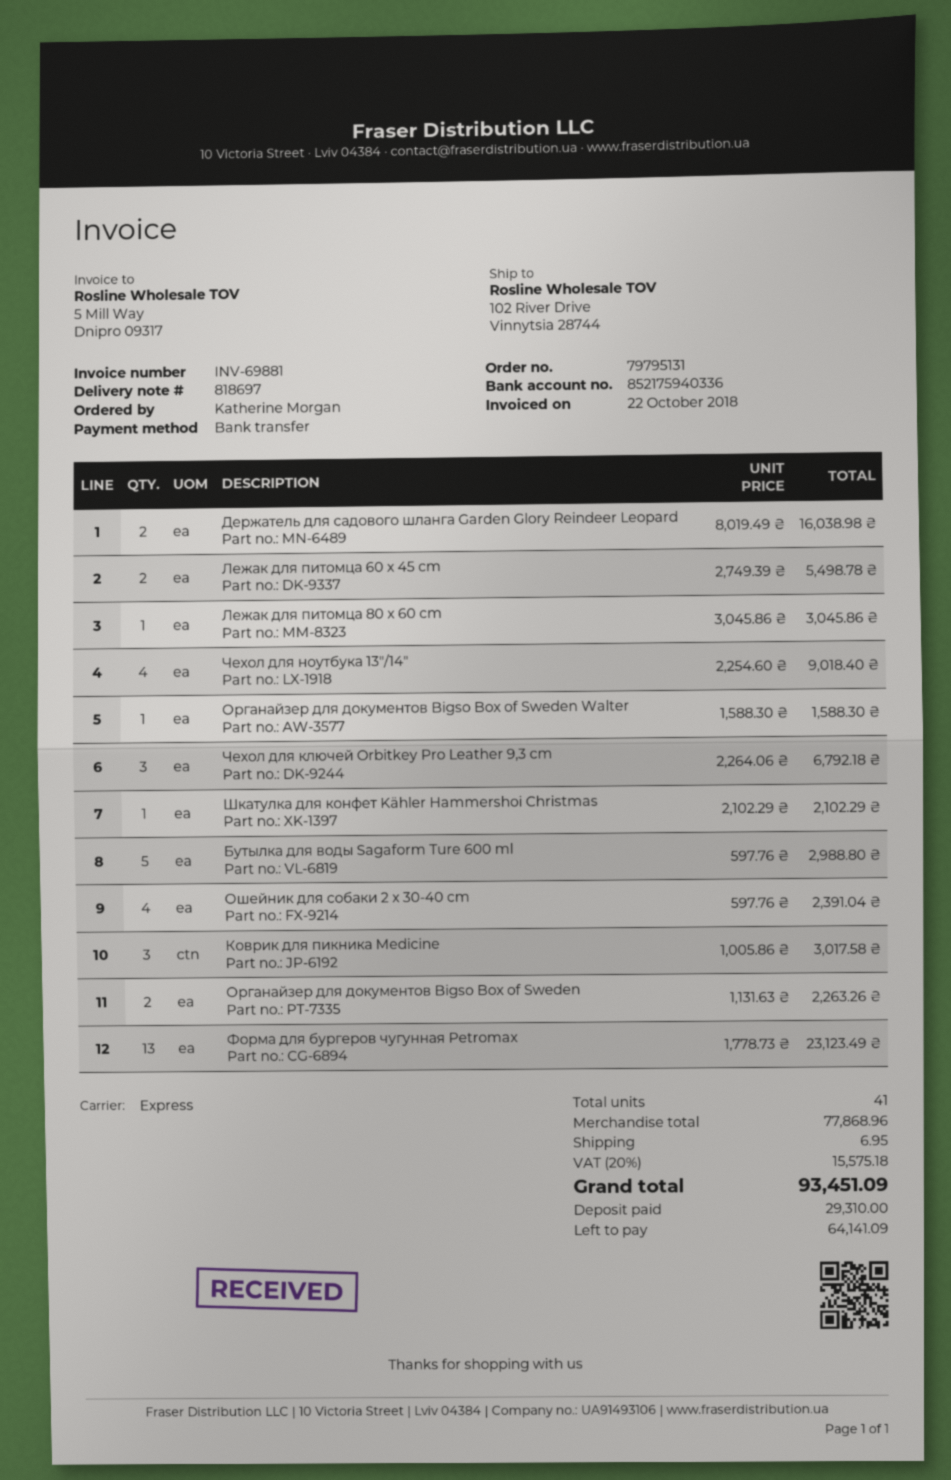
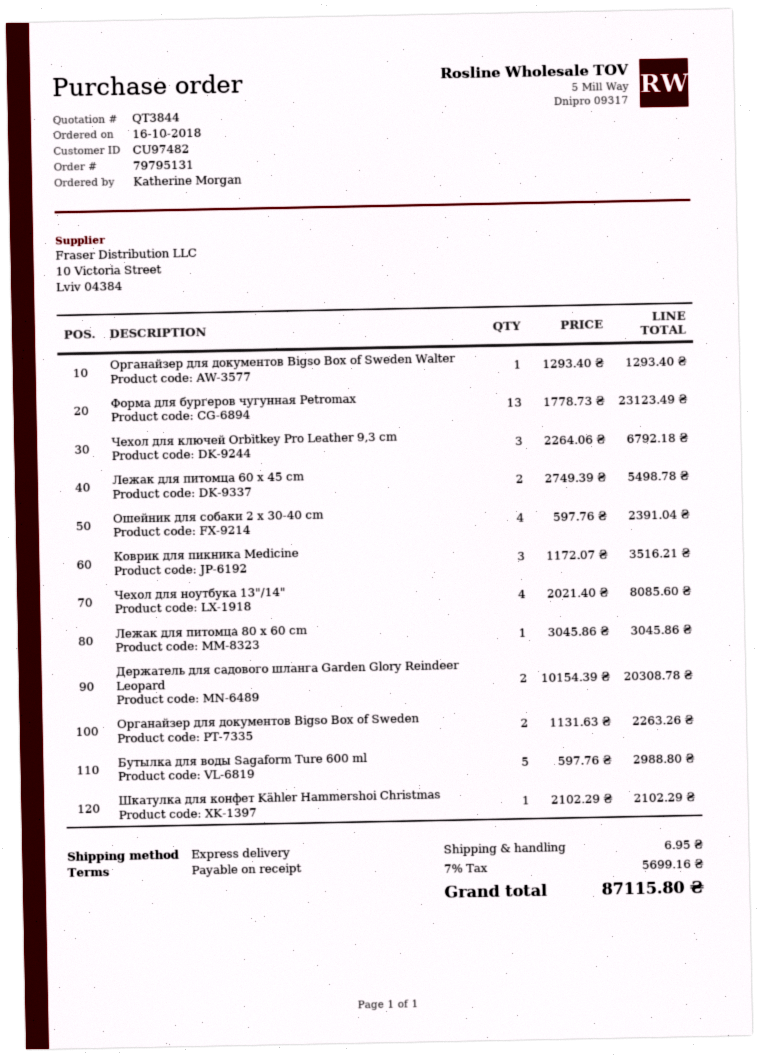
Держатель для садового шланга Garden Glory Reindeer Leopard: 2 x 8019.49 = 16038.98 -> 2 x 10154.39 = 20308.78
Чехол для ноутбука 13"/14": 4 x 2254.60 = 9018.40 -> 4 x 2021.40 = 8085.60
Органайзер для документов Bigso Box of Sweden Walter: 1 x 1588.30 = 1588.30 -> 1 x 1293.40 = 1293.40
Коврик для пикника Medicine: 3 x 1005.86 = 3017.58 -> 3 x 1172.07 = 3516.21
tax: 20% = 15575.18 -> 7% = 5699.16
total: 93451.09 -> 87115.80

